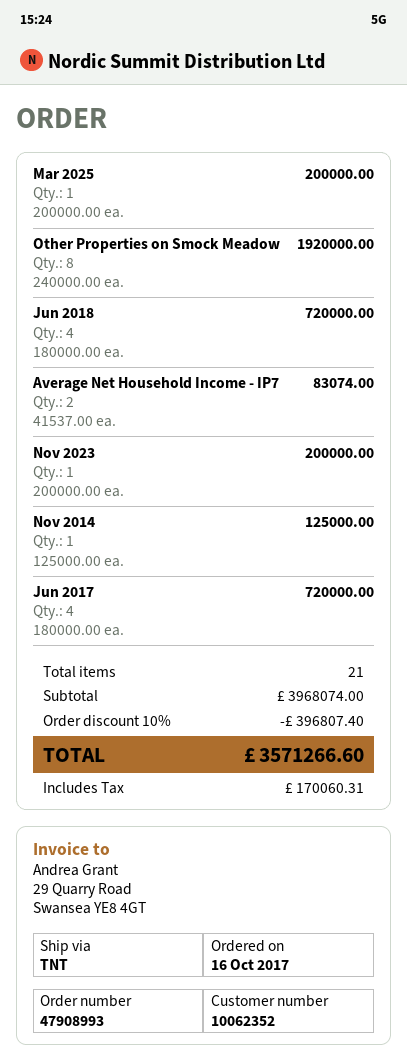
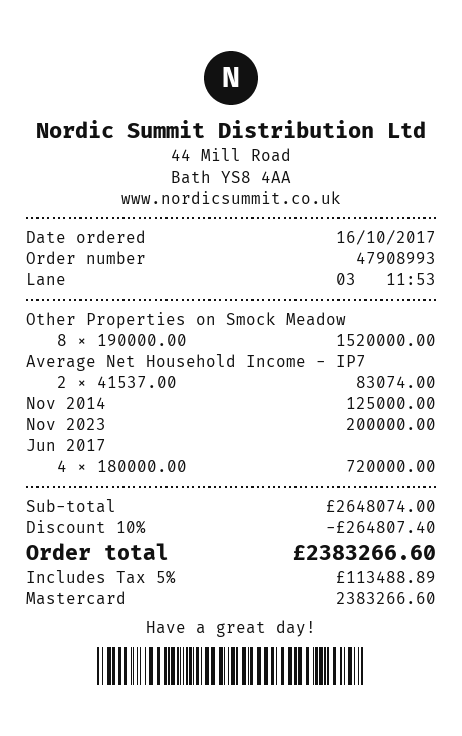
Mar 2025: 1 x 200000.00 = 200000.00 -> none
Other Properties on Smock Meadow: 8 x 240000.00 = 1920000.00 -> 8 x 190000.00 = 1520000.00
Jun 2018: 4 x 180000.00 = 720000.00 -> none
subtotal: 3968074.00 -> 2648074.00
discount: 10% = 396807.40 -> 10% = 264807.40
tax: 170060.31 -> 113488.89
total: 3571266.60 -> 2383266.60

